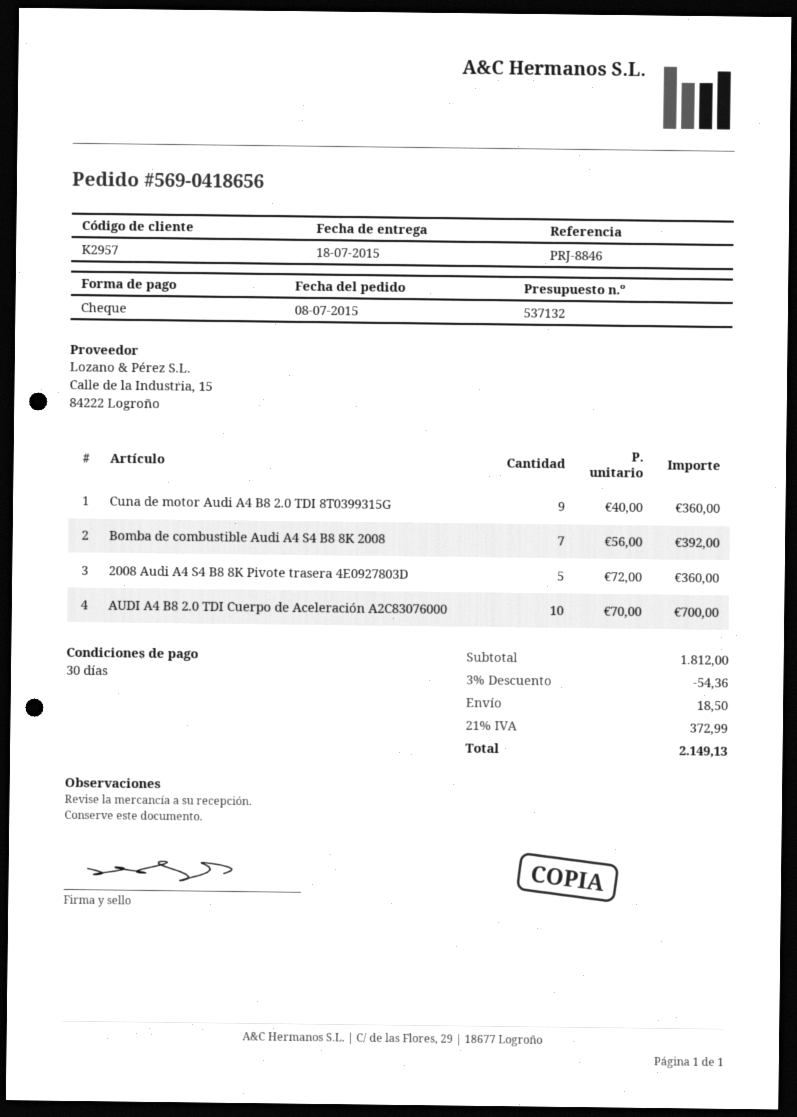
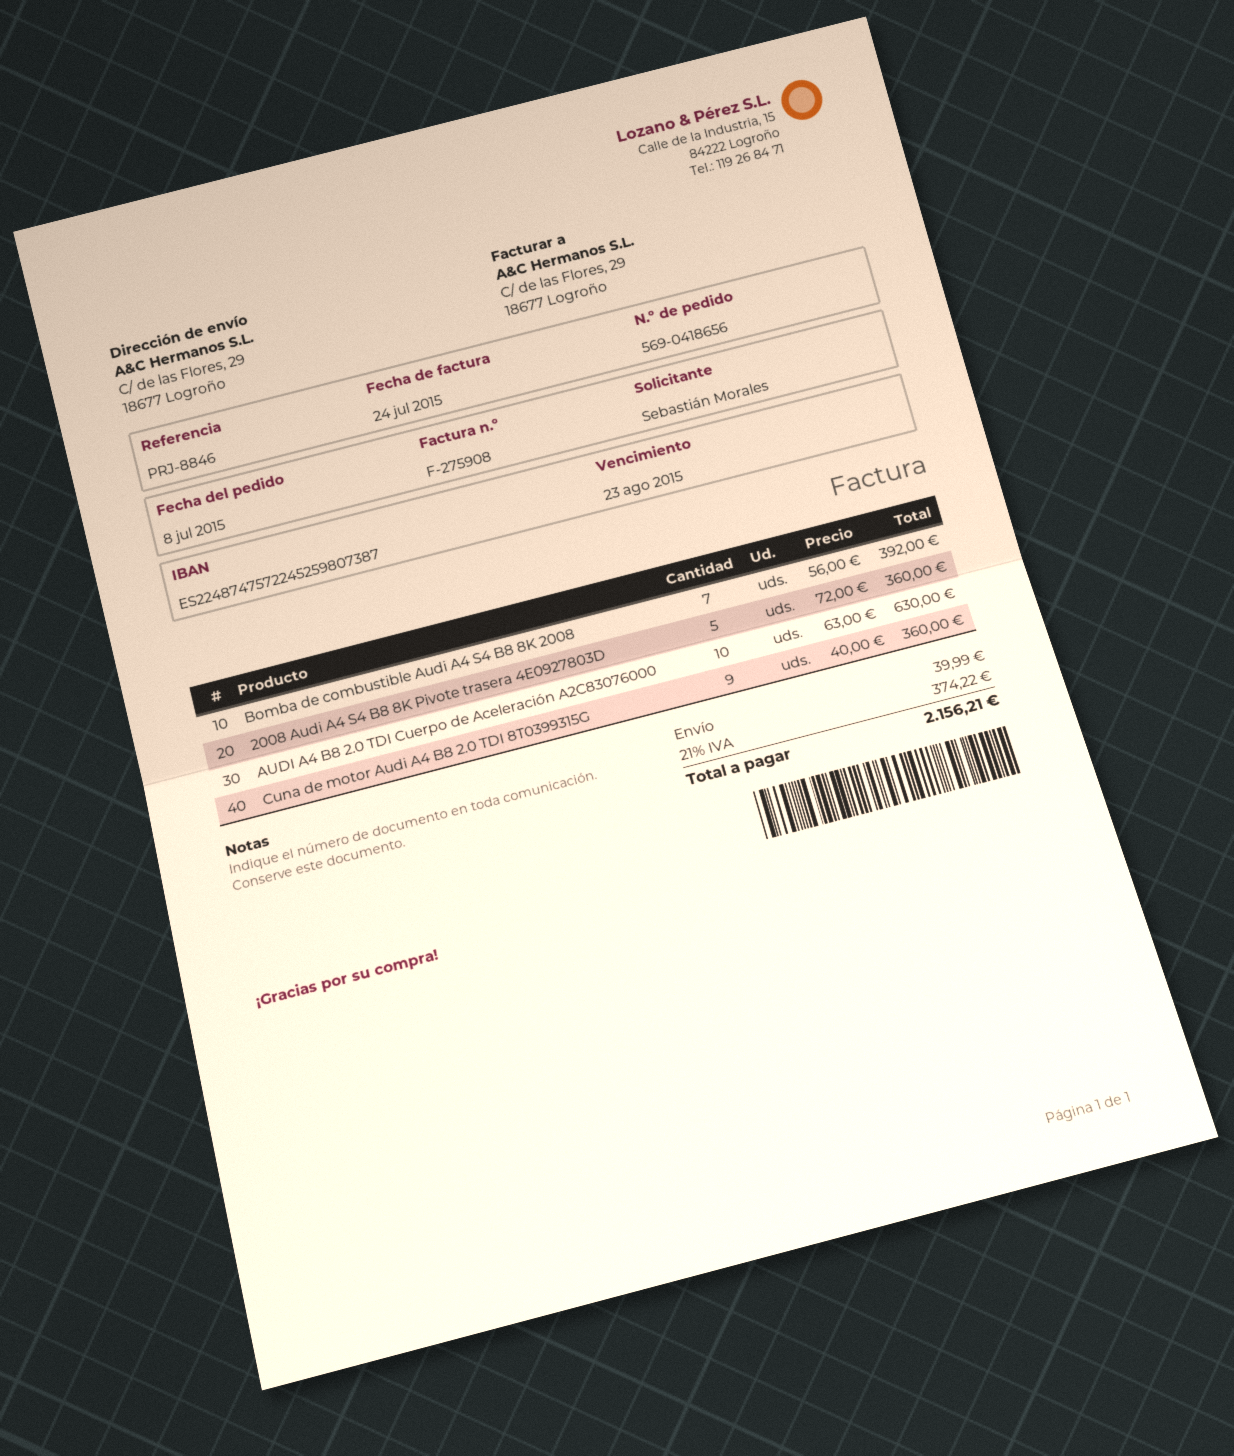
AUDI A4 B8 2.0 TDI Cuerpo de Aceleración A2C83076000: 10 x 70.00 = 700.00 -> 10 x 63.00 = 630.00
discount: 3% = 54.36 -> none
shipping: 18.50 -> 39.99
tax: 21% = 372.99 -> 21% = 374.22
total: 2149.13 -> 2156.21

